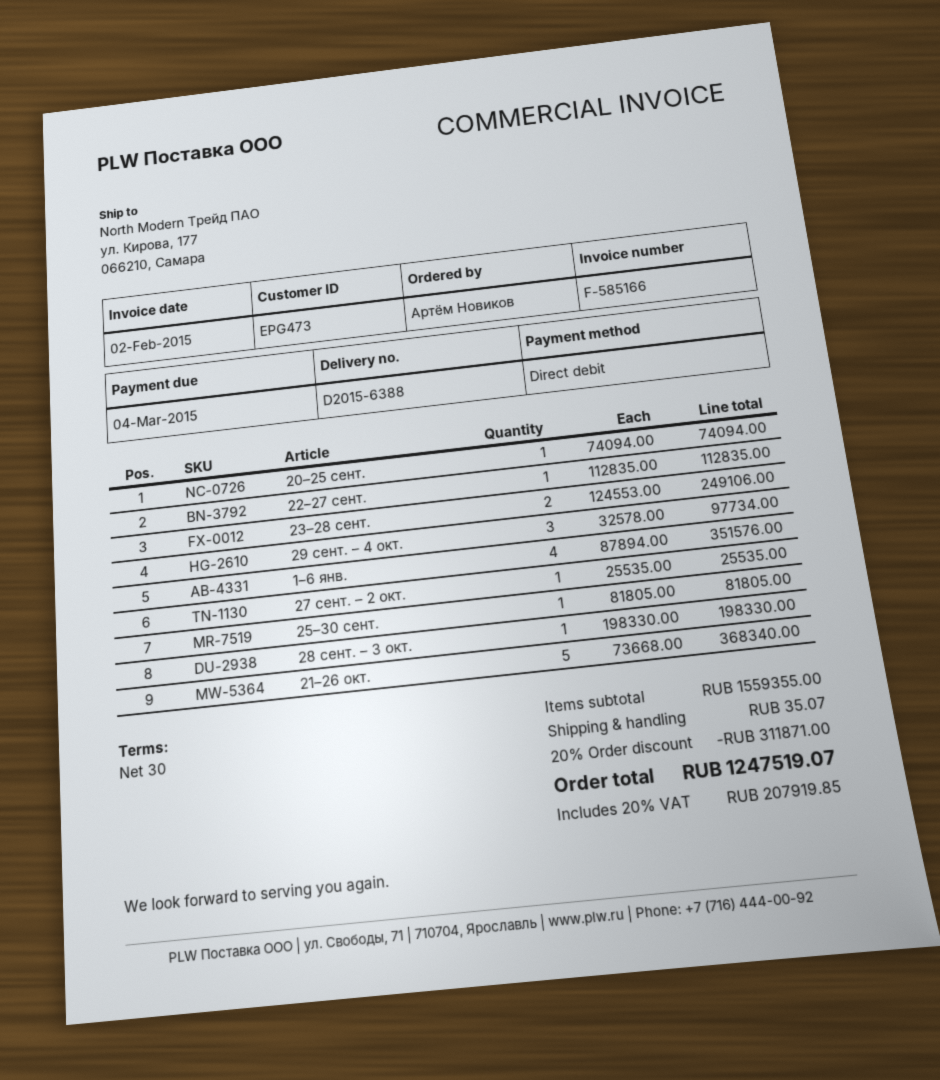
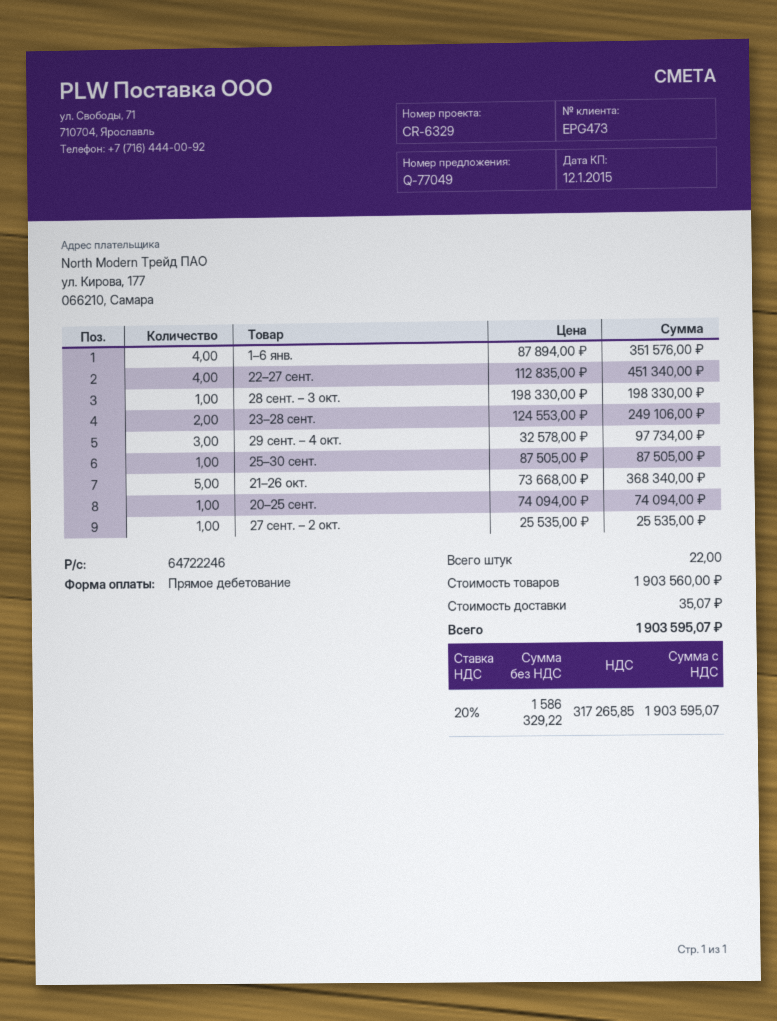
22–27 сент.: 1 x 112835.00 = 112835.00 -> 4 x 112835.00 = 451340.00
25–30 сент.: 1 x 81805.00 = 81805.00 -> 1 x 87505.00 = 87505.00
subtotal: 1559355.00 -> 1903560.00
discount: 20% = 311871.00 -> none
tax: 20% = 207919.85 -> 20% = 317265.85
total: 1247519.07 -> 1903595.07

